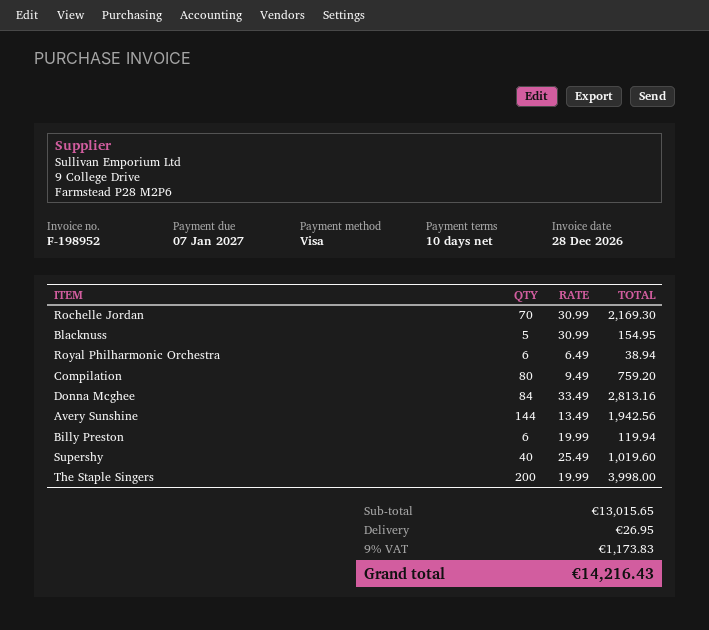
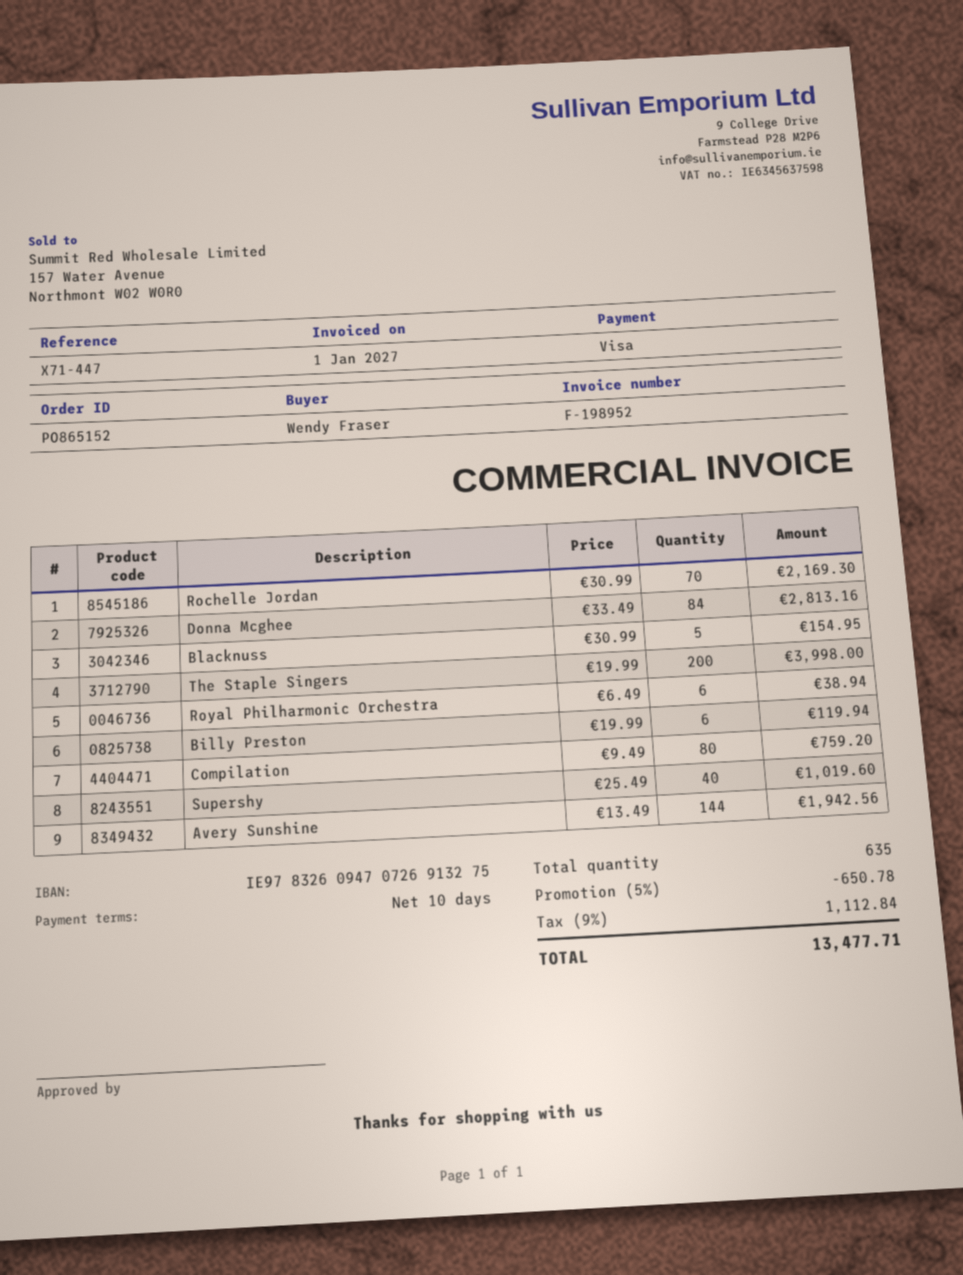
invoice date: 2026-12-28 -> 2027-01-01
discount: none -> 5% = 650.78
shipping: 26.95 -> none
tax: 9% = 1173.83 -> 9% = 1112.84
total: 14216.43 -> 13477.71

